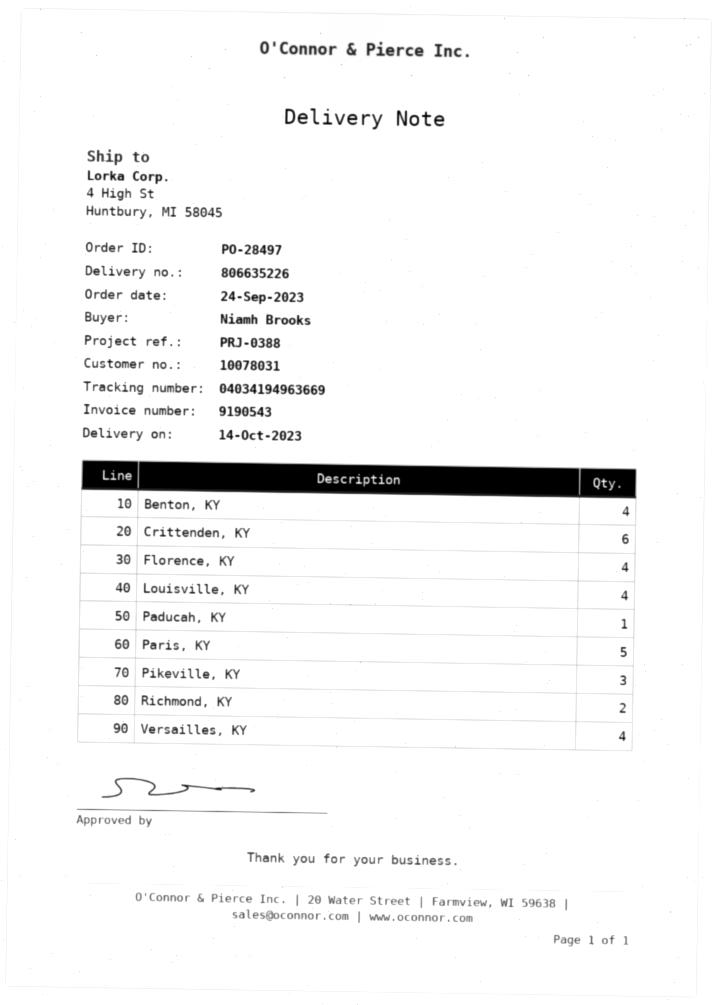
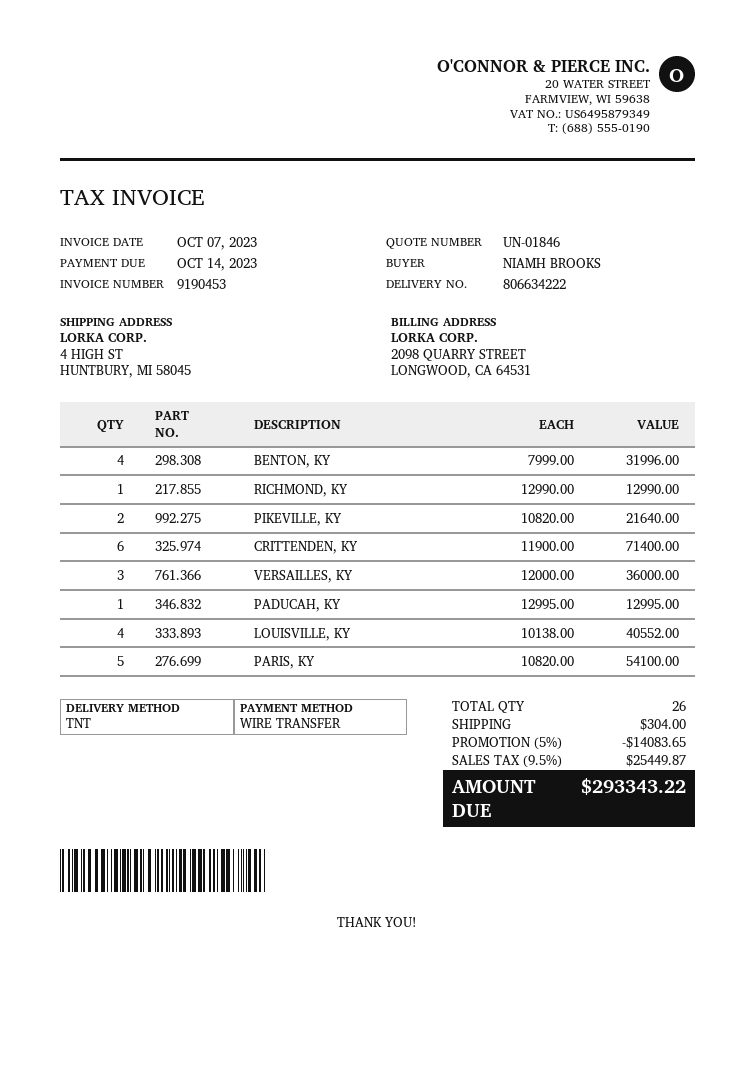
delivery note number: 806635226 -> 806634222
invoice number: 9190543 -> 9190453
Florence, KY: 4 -> none
Pikeville, KY: 3 -> 2
Richmond, KY: 2 -> 1
Versailles, KY: 4 -> 3

